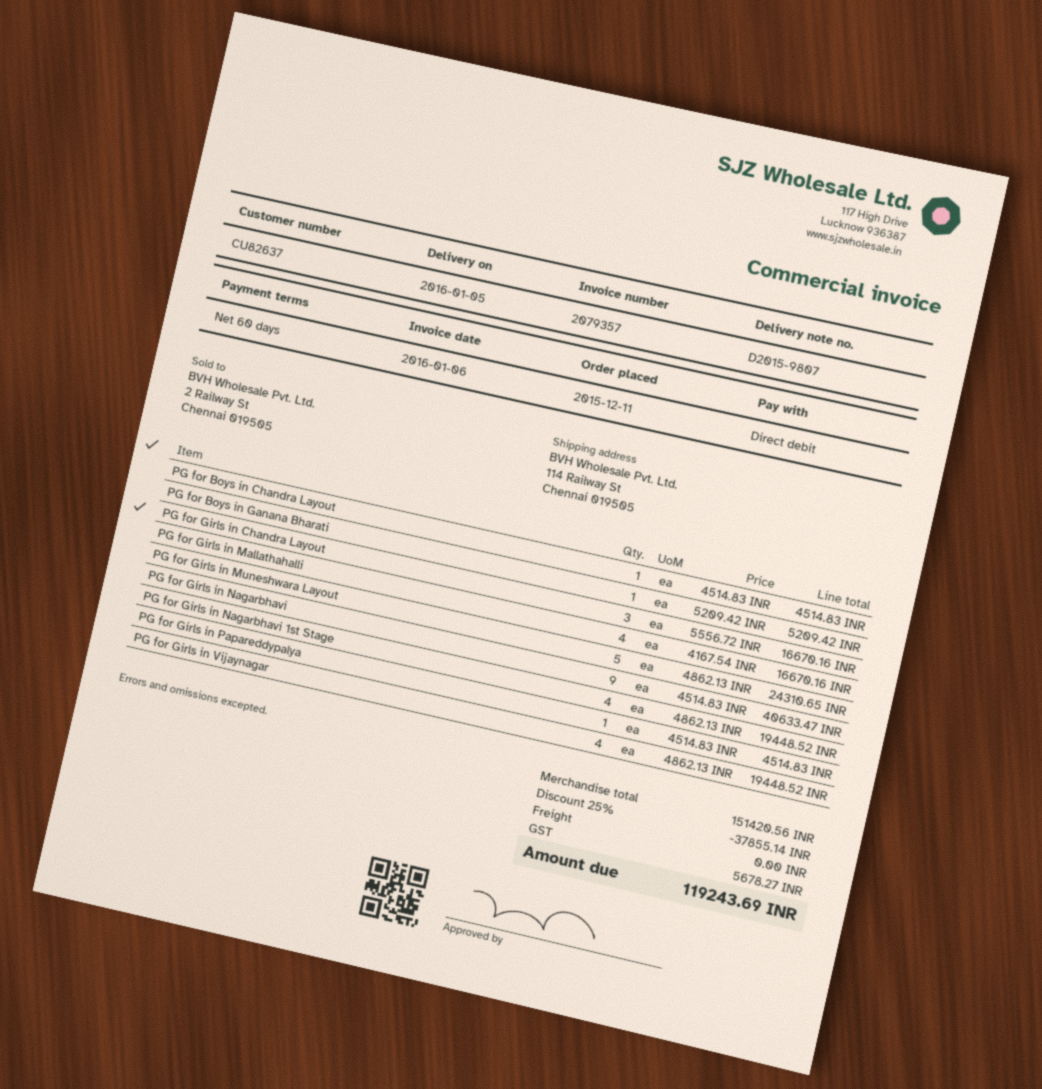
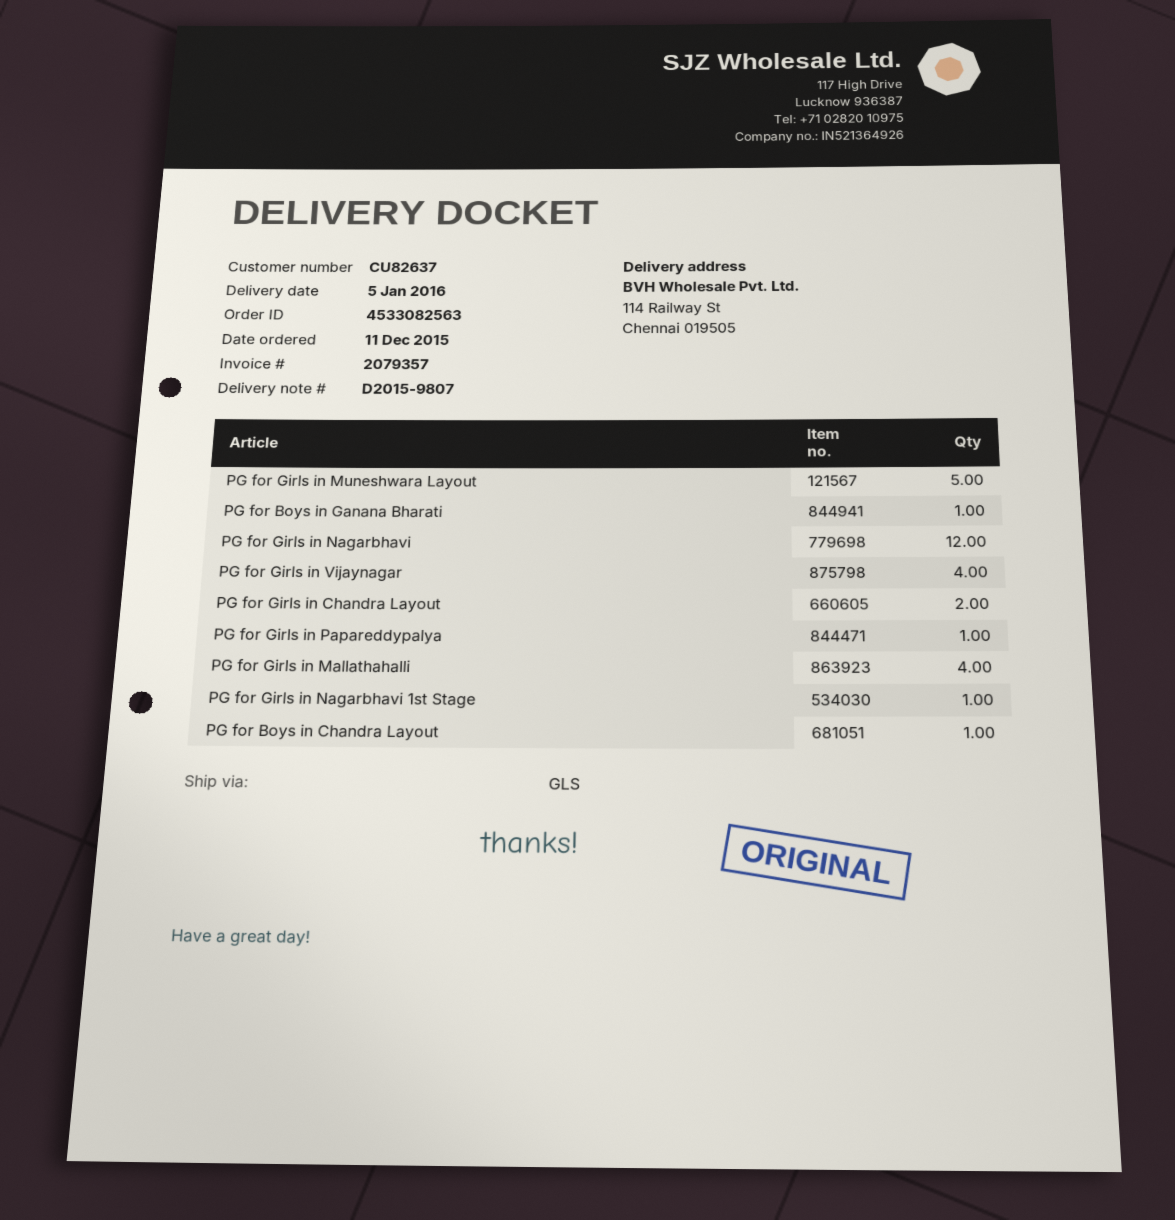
PG for Girls in Chandra Layout: 3 -> 2
PG for Girls in Nagarbhavi: 9 -> 12
PG for Girls in Nagarbhavi 1st Stage: 4 -> 1

